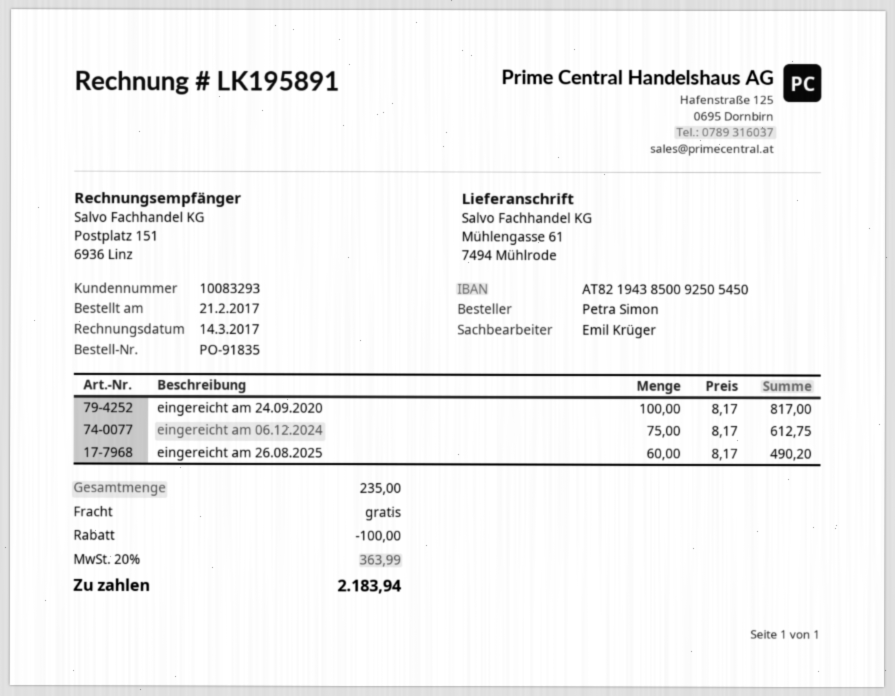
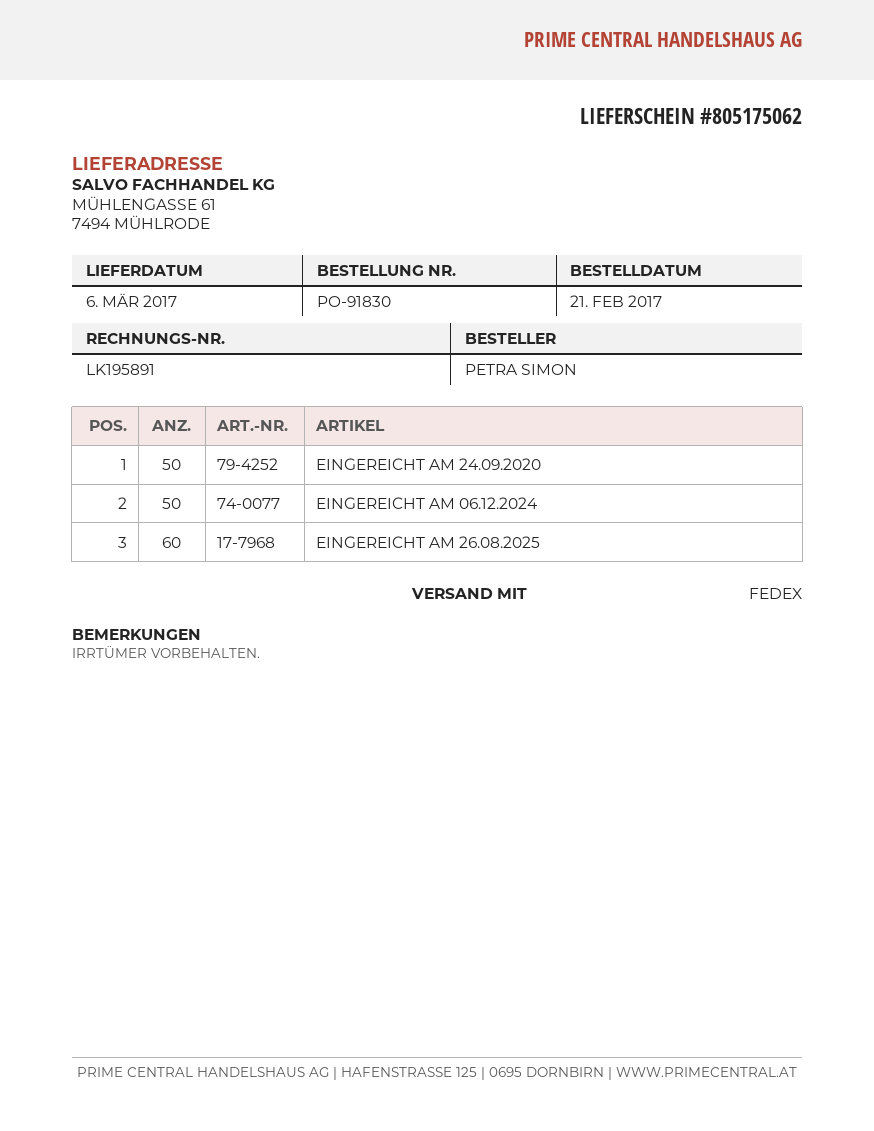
order number: PO-91835 -> PO-91830
eingereicht am 24.09.2020: 100 -> 50
eingereicht am 06.12.2024: 75 -> 50

